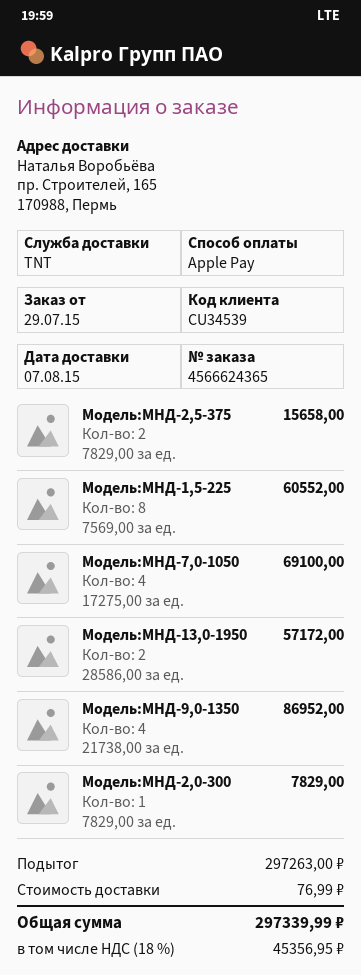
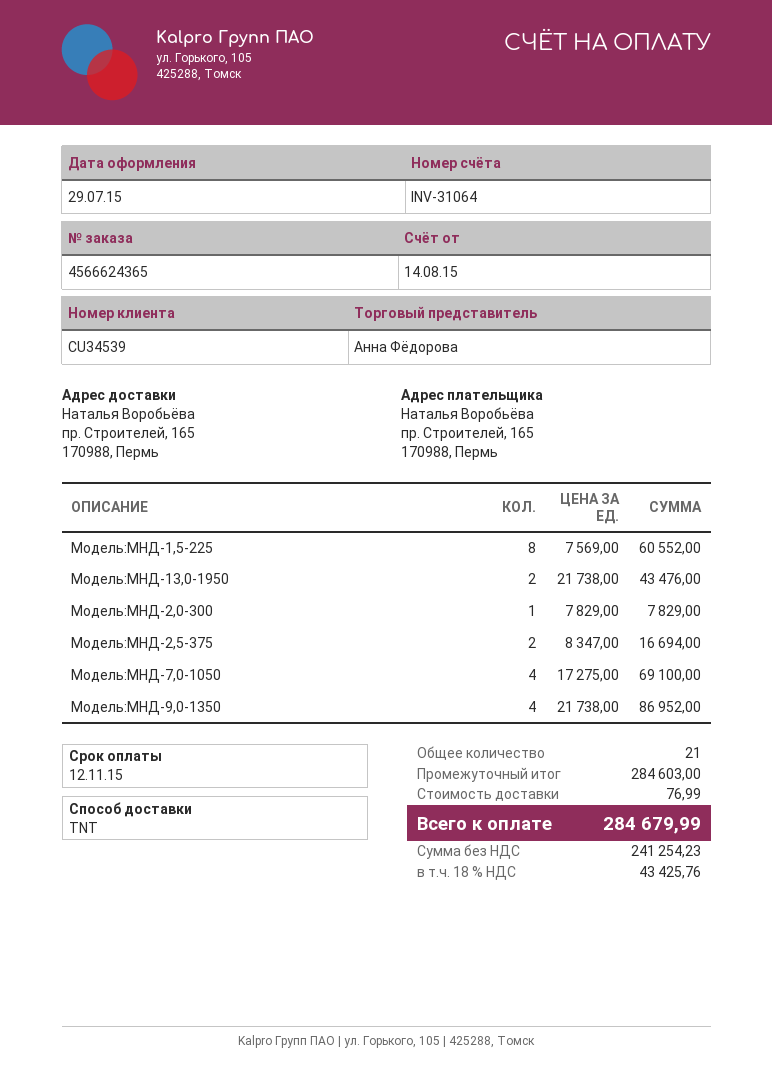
Модель:МНД-2,5-375: 2 x 7829.00 = 15658.00 -> 2 x 8347.00 = 16694.00
Модель:МНД-13,0-1950: 2 x 28586.00 = 57172.00 -> 2 x 21738.00 = 43476.00
subtotal: 297263.00 -> 284603.00
tax: 18% = 45356.95 -> 18% = 43425.76
total: 297339.99 -> 284679.99

